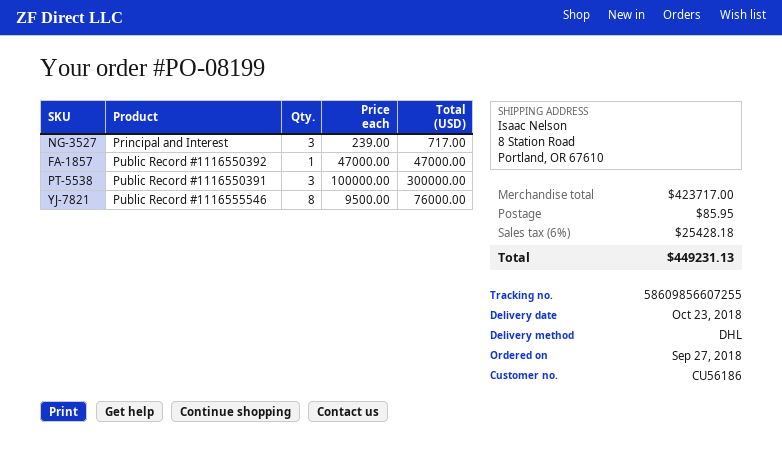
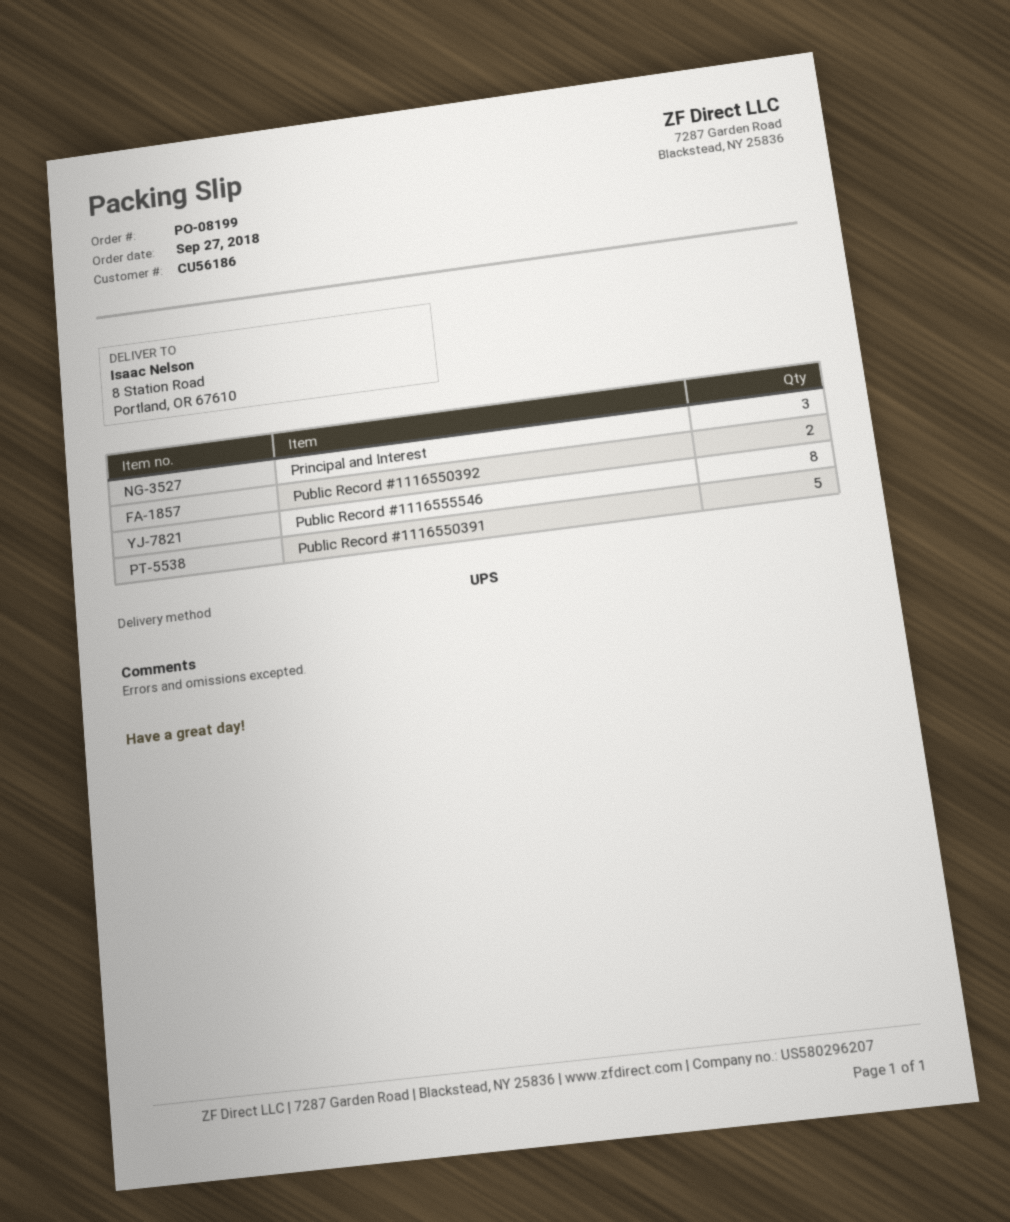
shipping method: DHL -> UPS
Public Record #1116550392: 1 -> 2
Public Record #1116550391: 3 -> 5

